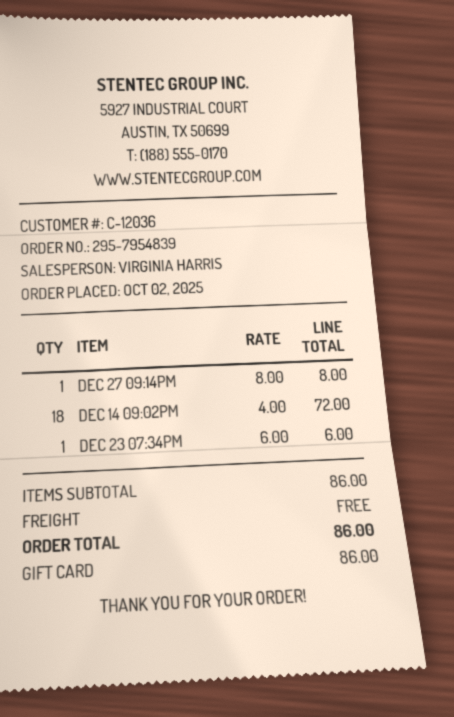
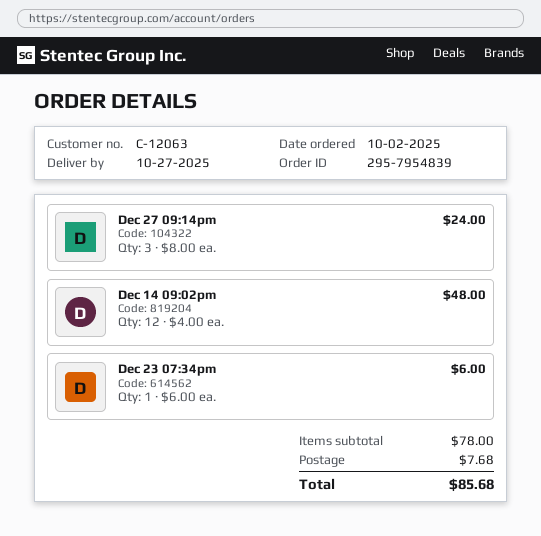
customer number: C-12036 -> C-12063
DEC 27 09:14PM: 1 x 8.00 = 8.00 -> 3 x 8.00 = 24.00
DEC 14 09:02PM: 18 x 4.00 = 72.00 -> 12 x 4.00 = 48.00
subtotal: 86.00 -> 78.00
shipping: 0.00 -> 7.68
total: 86.00 -> 85.68

